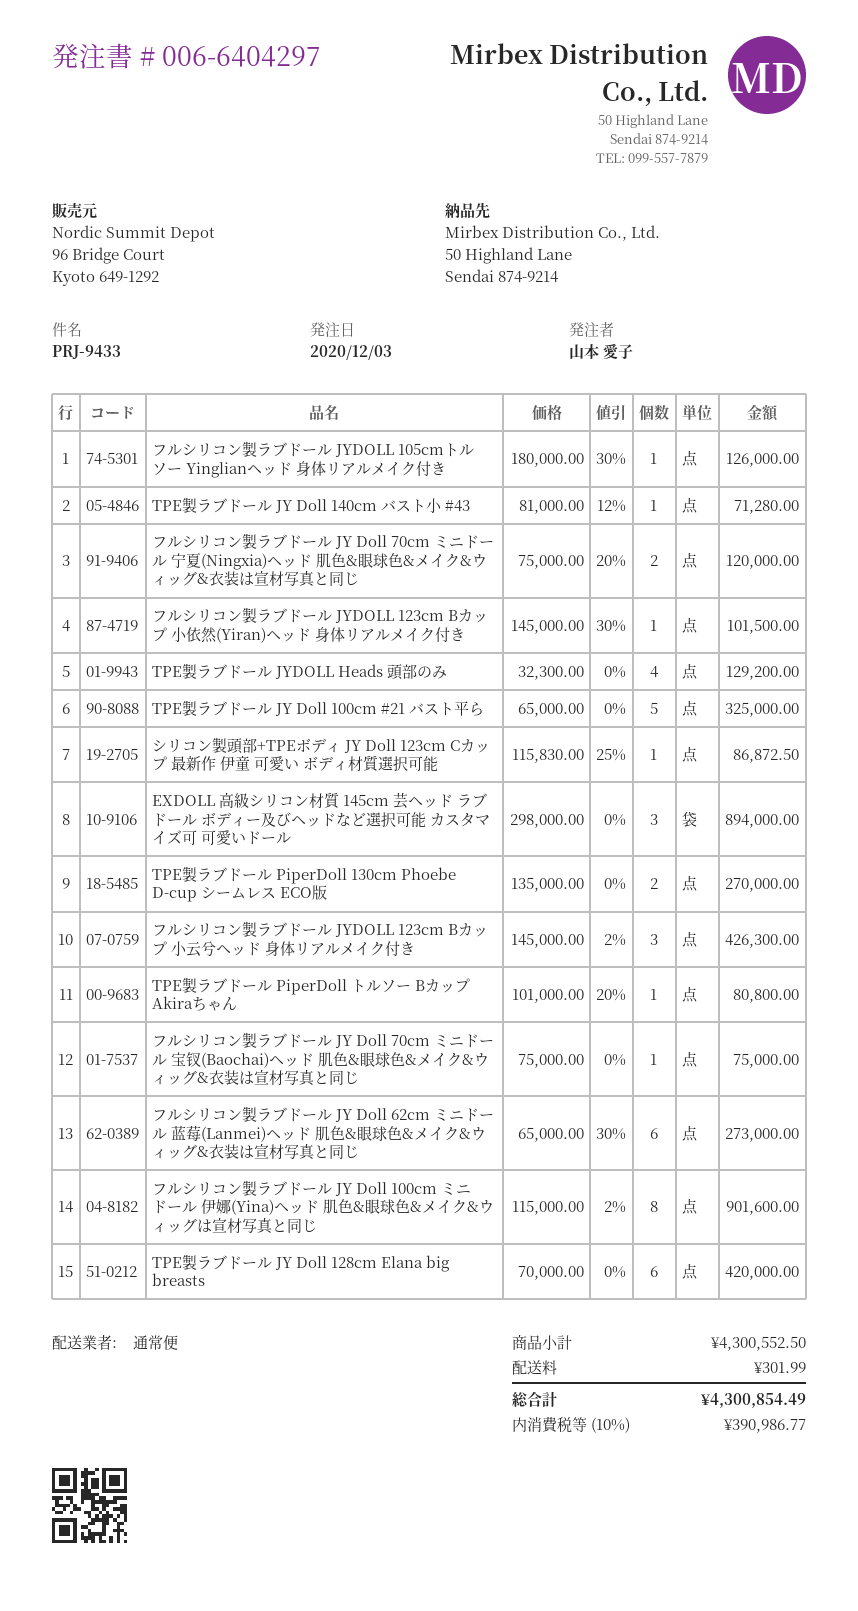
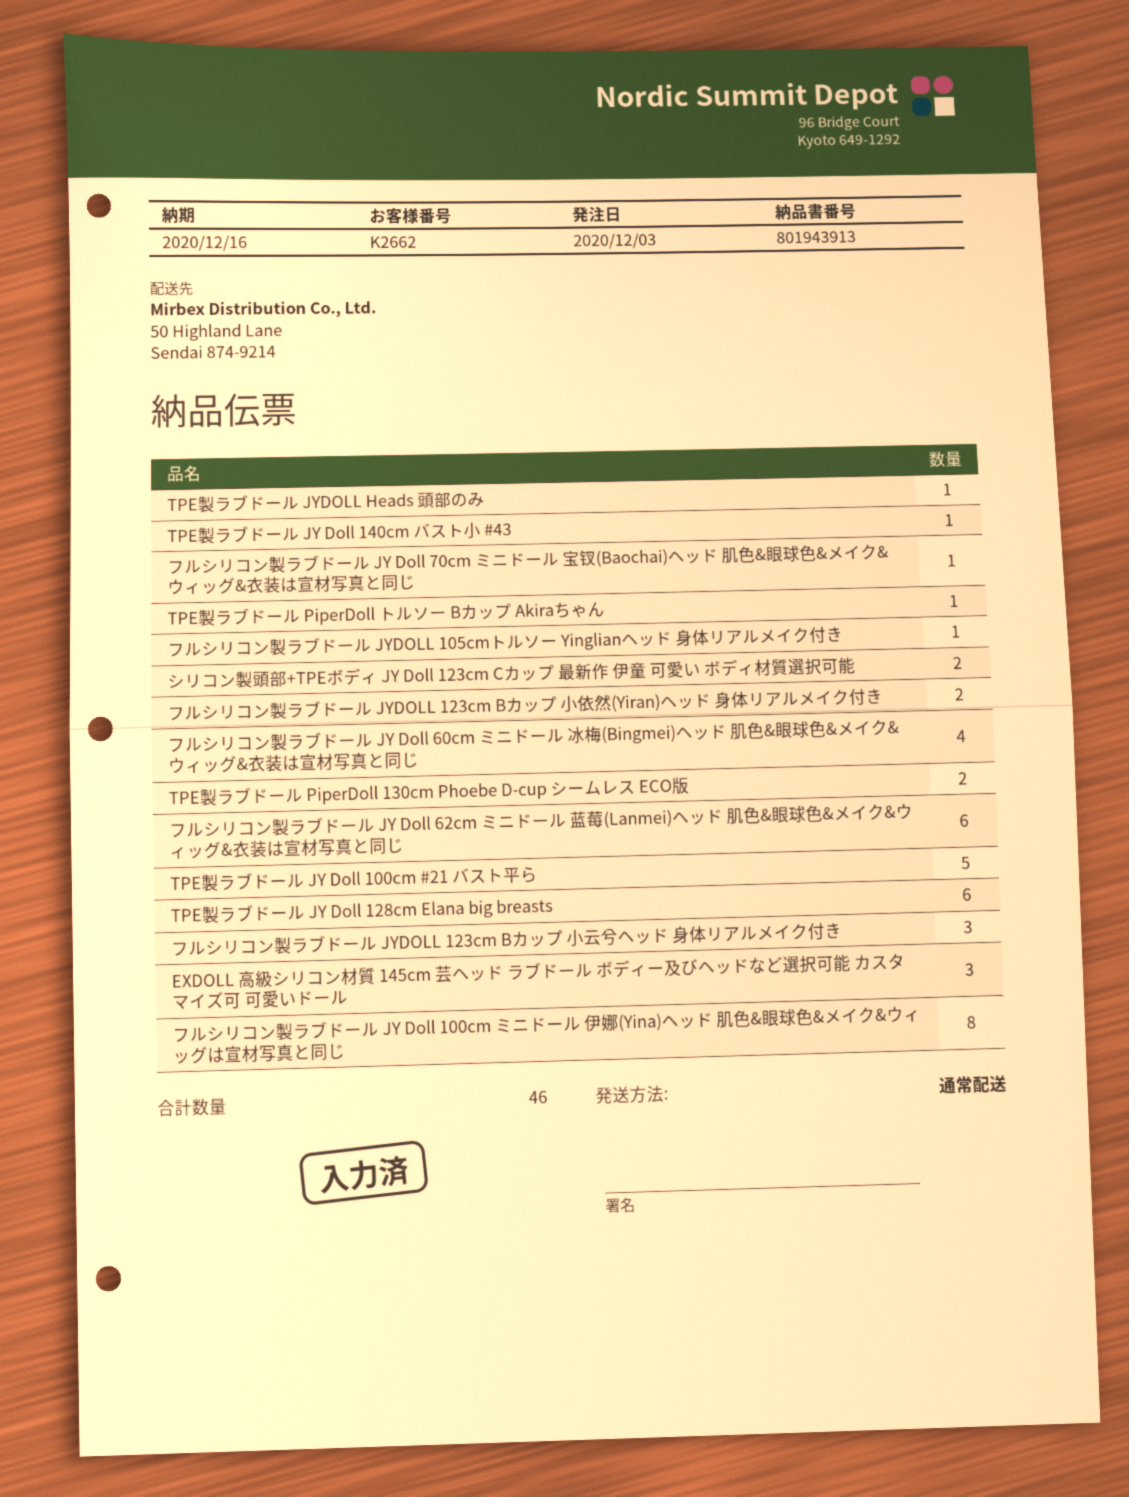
フルシリコン製ラブドール JY Doll 70cm ミニドール 宁夏(Ningxia)ヘッド 肌色&眼球色&メイク&ウィッグ&衣装は宣材写真と同じ: 2 -> none
フルシリコン製ラブドール JYDOLL 123cm Bカップ 小依然(Yiran)ヘッド 身体リアルメイク付き: 1 -> 2
TPE製ラブドール JYDOLL Heads 頭部のみ: 4 -> 1
シリコン製頭部+TPEボディ JY Doll 123cm Cカップ 最新作 伊童 可愛い ボディ材質選択可能: 1 -> 2
フルシリコン製ラブドール JY Doll 60cm ミニドール 冰梅(Bingmei)ヘッド 肌色&眼球色&メイク&ウィッグ&衣装は宣材写真と同じ: none -> 4

